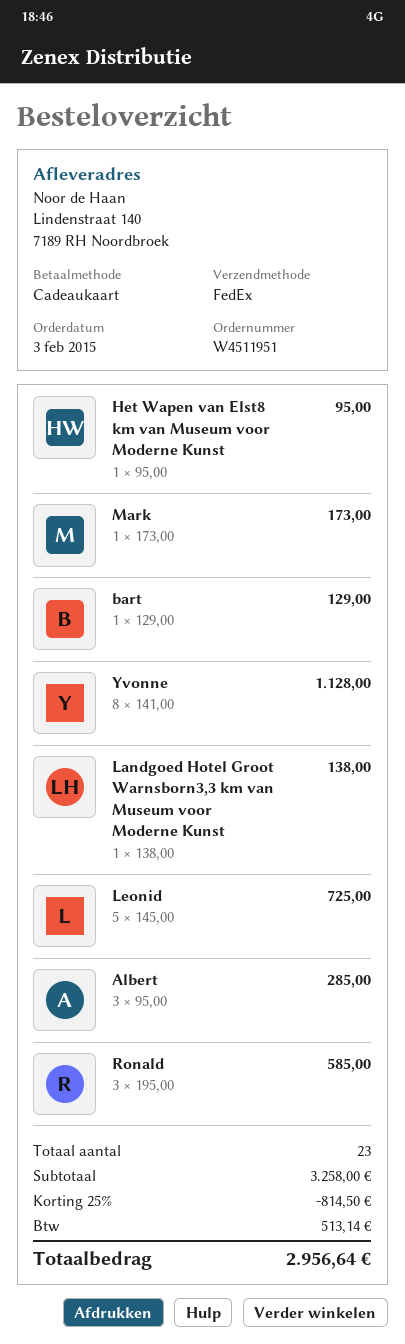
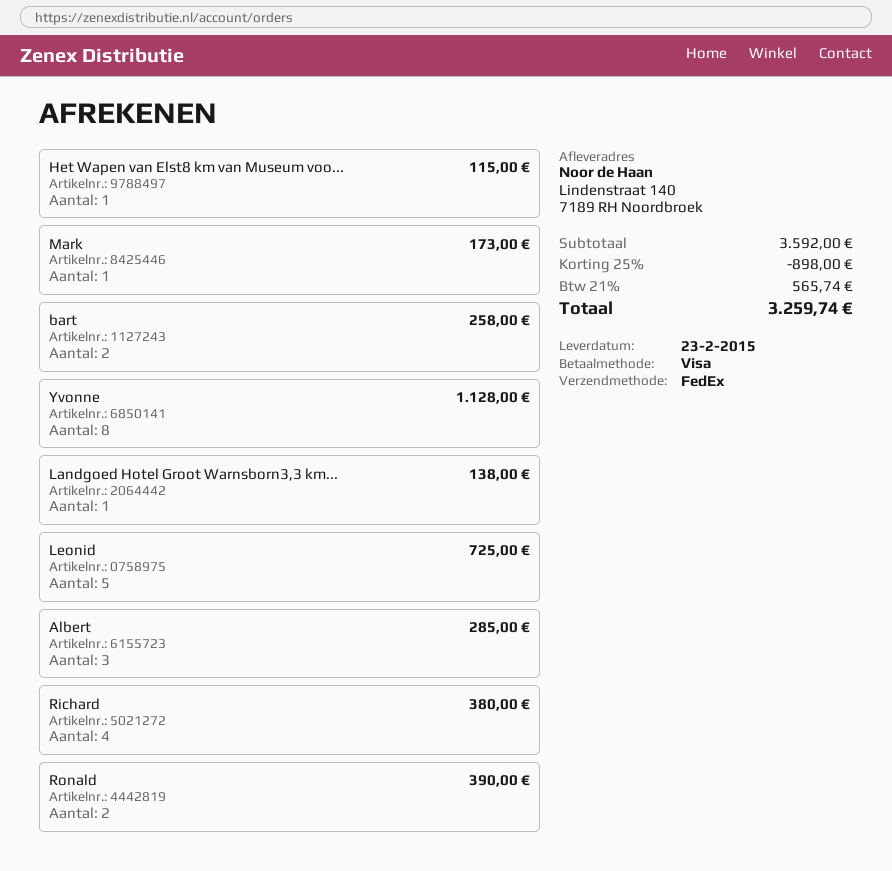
payment method: gift card -> Visa
Het Wapen van Elst8 km van Museum voor Moderne Kunst: 1 for 95.00 -> 1 for 115.00
bart: 1 for 129.00 -> 2 for 258.00
Ronald: 3 for 585.00 -> 2 for 390.00
Richard: none -> 4 for 380.00
subtotal: 3258.00 -> 3592.00
discount: 25% = 814.50 -> 25% = 898.00
tax: 513.14 -> 565.74
total: 2956.64 -> 3259.74

